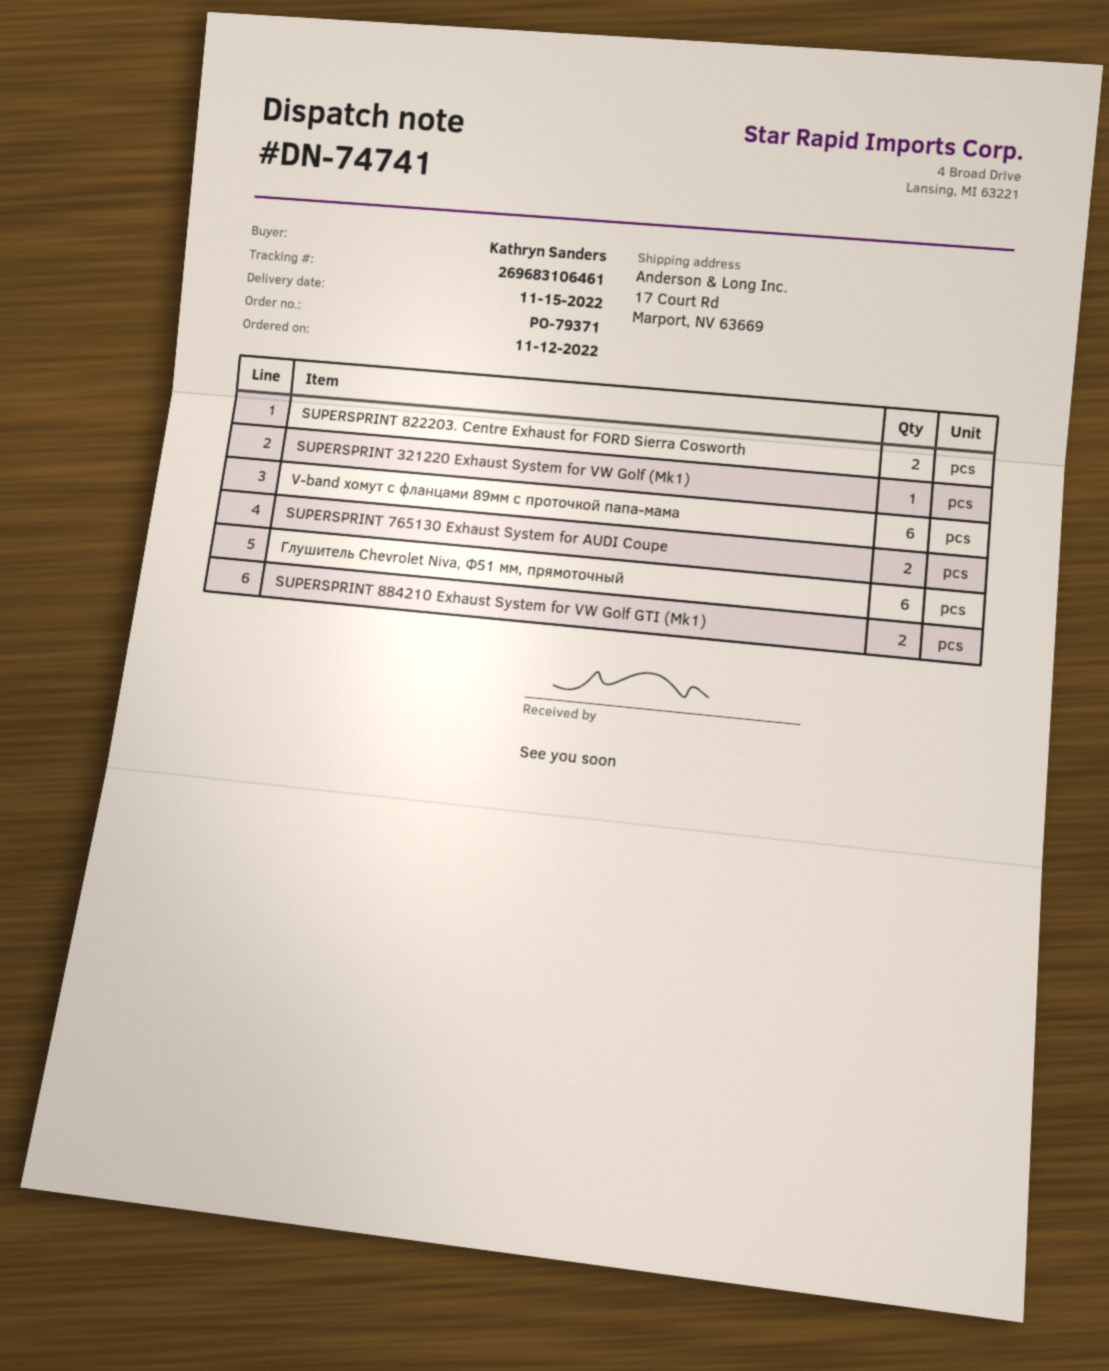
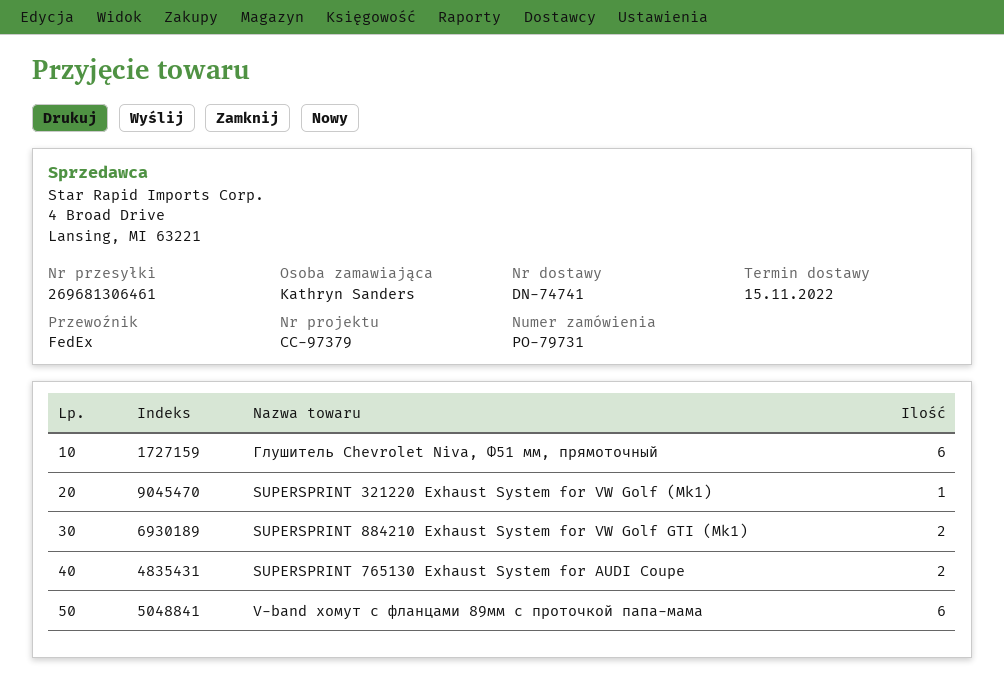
order number: PO-79371 -> PO-79731
tracking number: 269683106461 -> 269681306461
SUPERSPRINT 822203. Centre Exhaust for FORD Sierra Cosworth: 2 -> none

